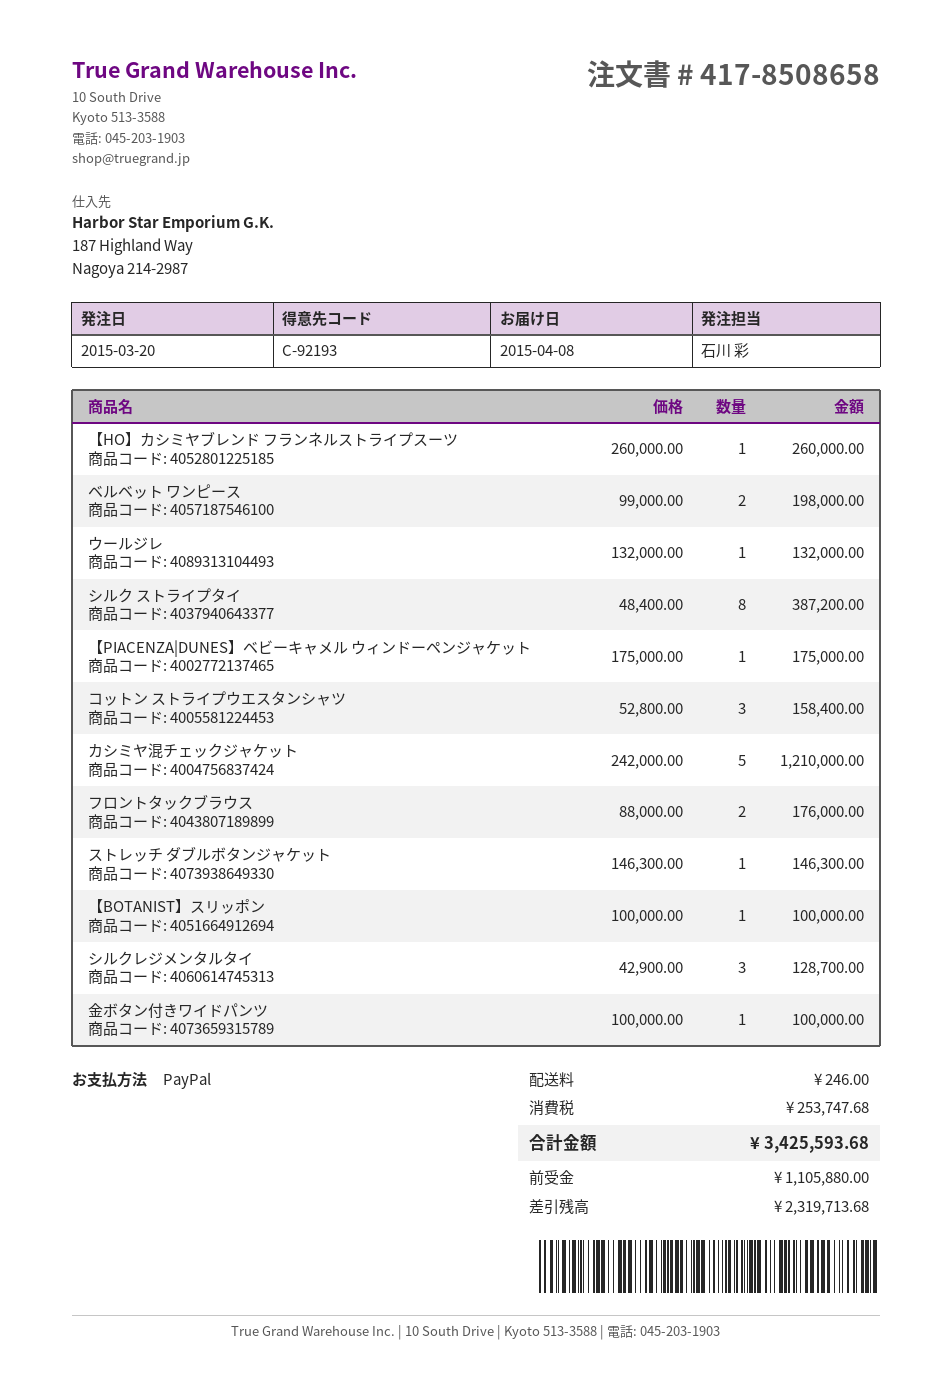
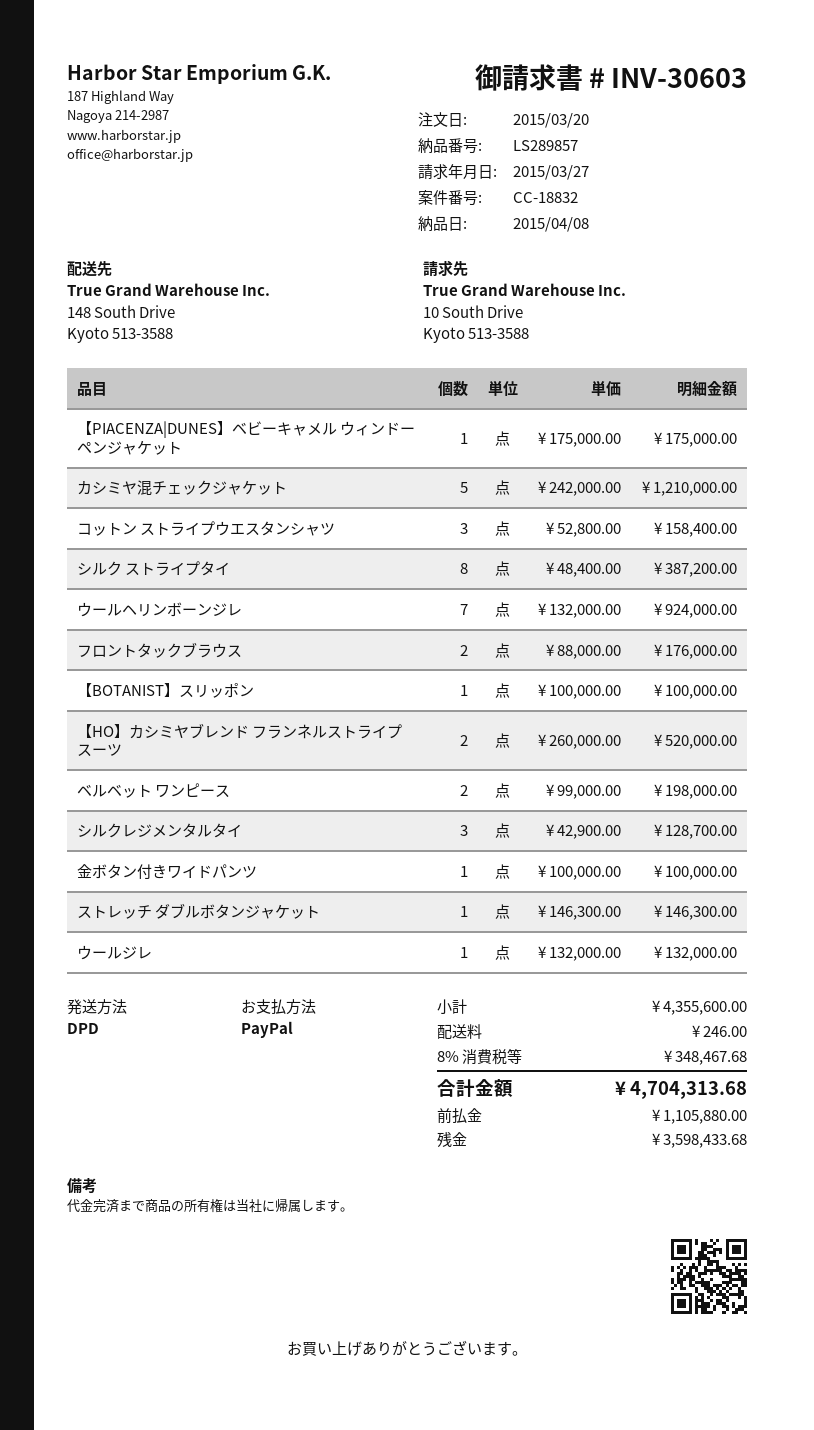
【HO】カシミヤブレンド フランネルストライプスーツ: 1 x 260000.00 = 260000.00 -> 2 x 260000.00 = 520000.00
ウールヘリンボーンジレ: none -> 7 x 132000.00 = 924000.00
tax: 253747.68 -> 348467.68
total: 3425593.68 -> 4704313.68
balance: 2319713.68 -> 3598433.68

